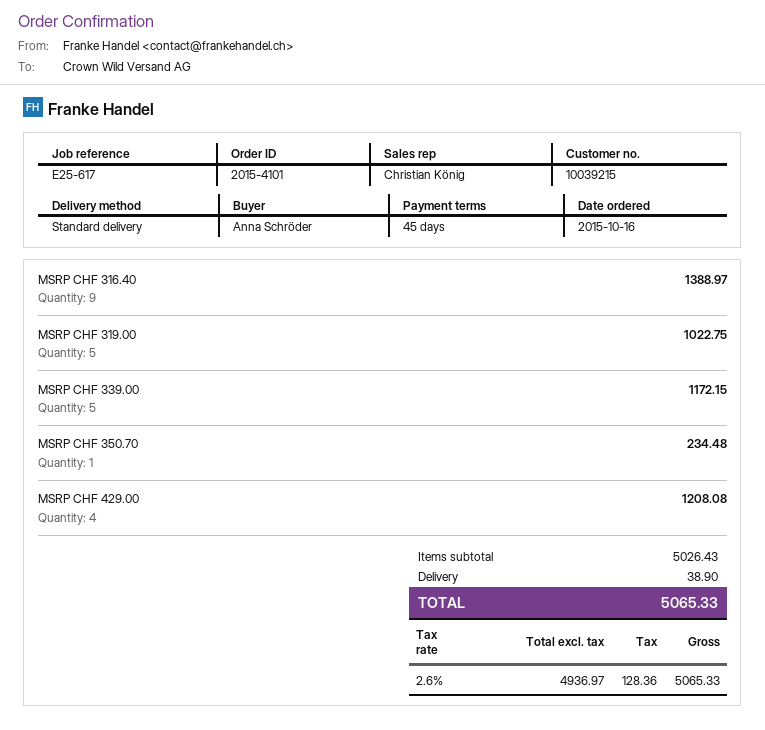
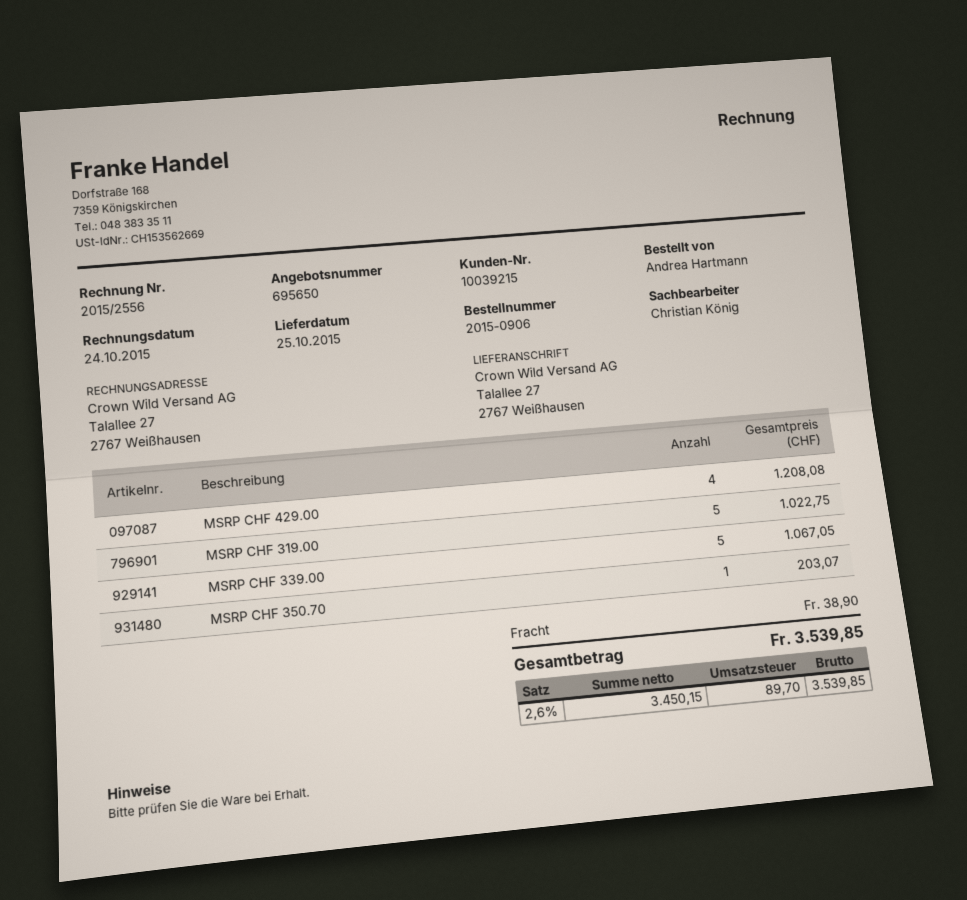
order number: 2015-4101 -> 2015-0906
ordered by: Anna Schröder -> Andrea Hartmann
MSRP CHF 316.40: 9 for 1388.97 -> none
MSRP CHF 339.00: 5 for 1172.15 -> 5 for 1067.05
MSRP CHF 350.70: 1 for 234.48 -> 1 for 203.07
net: 4936.97 -> 3450.15
tax: 2.6% = 128.36 -> 2.6% = 89.70
total: 5065.33 -> 3539.85

